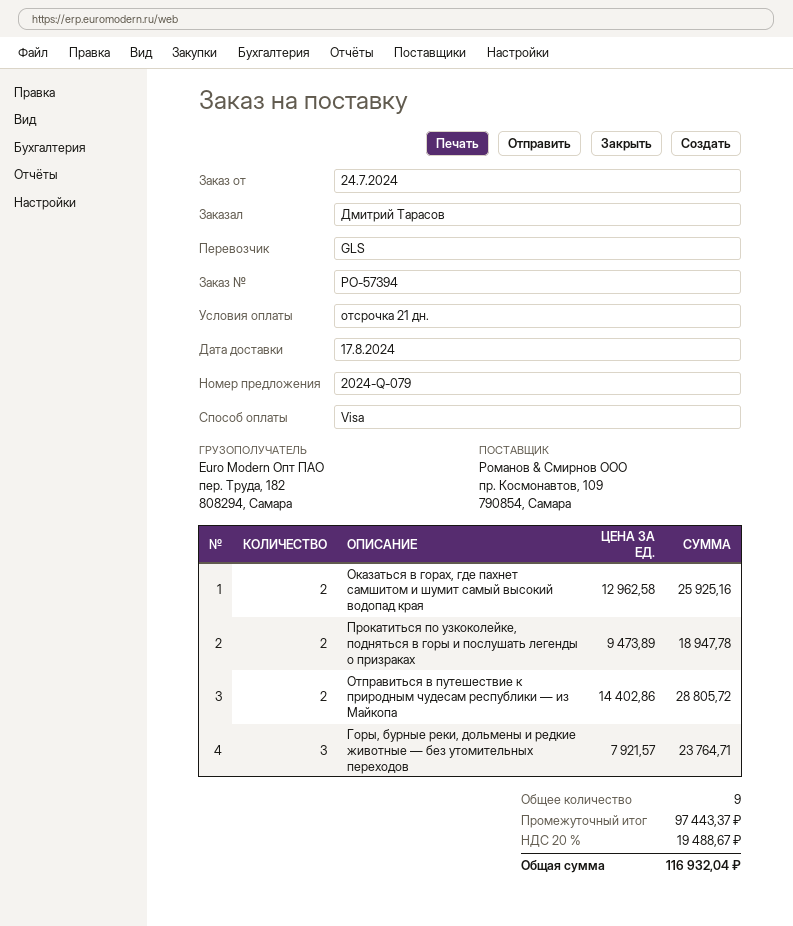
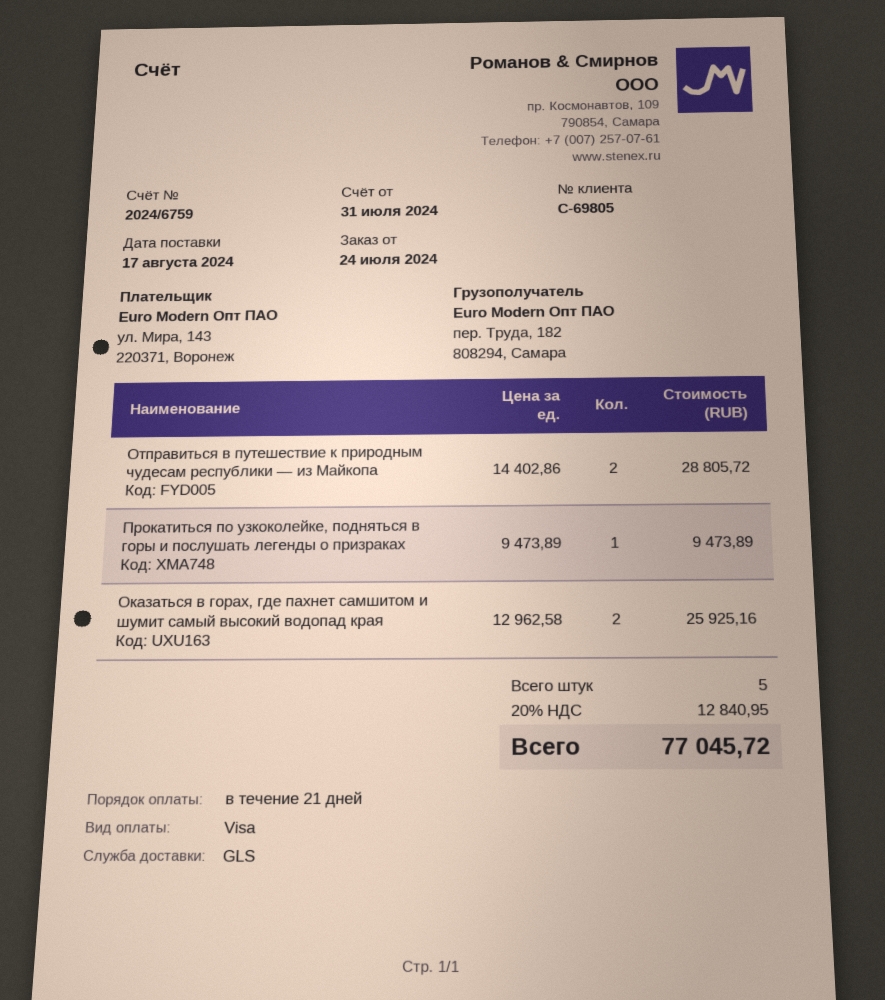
Прокатиться по узкоколейке, подняться в горы и послушать легенды о призраках: 2 x 9473.89 = 18947.78 -> 1 x 9473.89 = 9473.89
Горы, бурные реки, дольмены и редкие животные — без утомительных переходов: 3 x 7921.57 = 23764.71 -> none
total quantity: 9 -> 5
tax: 20% = 19488.67 -> 20% = 12840.95
total: 116932.04 -> 77045.72

